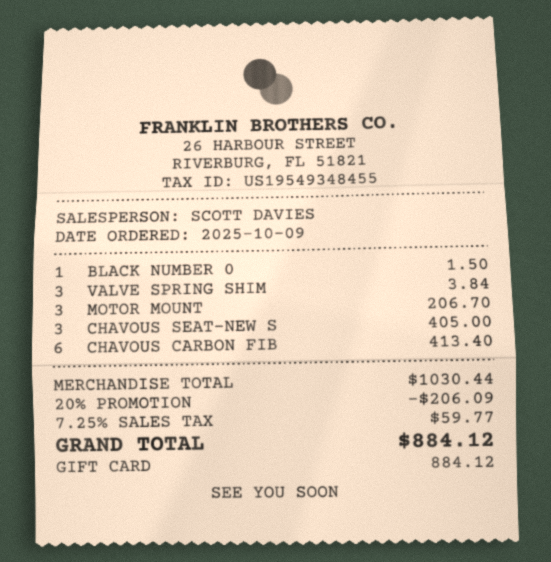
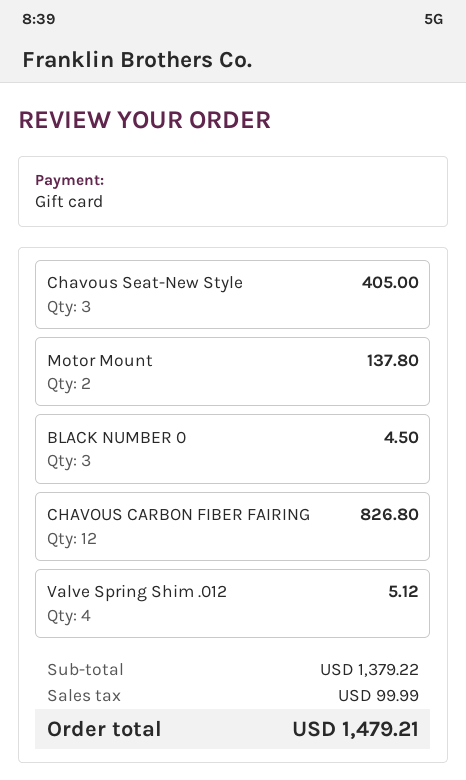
BLACK NUMBER 0: 1 for 1.50 -> 3 for 4.50
VALVE SPRING SHIM: 3 for 3.84 -> 4 for 5.12
MOTOR MOUNT: 3 for 206.70 -> 2 for 137.80
CHAVOUS CARBON FIB: 6 for 413.40 -> 12 for 826.80
subtotal: 1030.44 -> 1379.22
discount: 20% = 206.09 -> none
tax: 59.77 -> 99.99
total: 884.12 -> 1479.21

